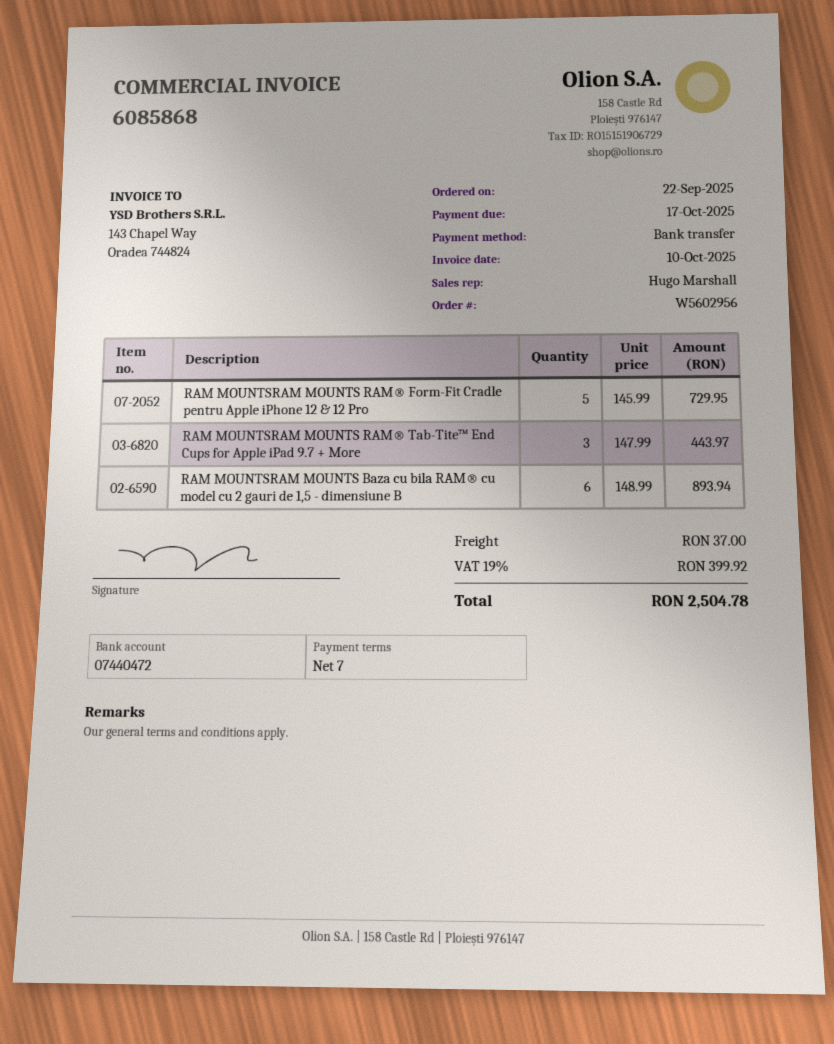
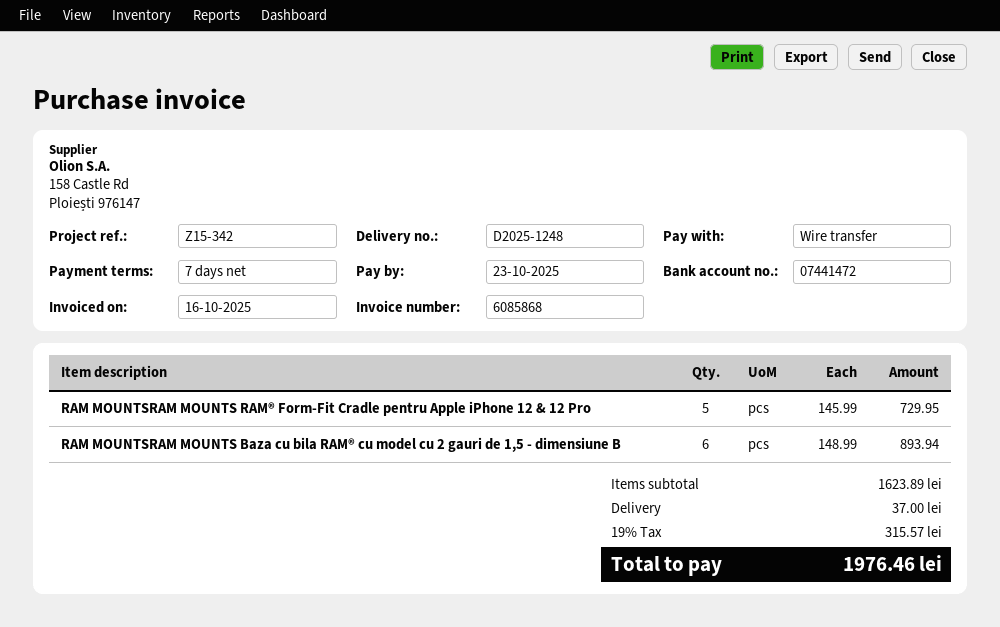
invoice date: 2025-10-10 -> 2025-10-16
due date: 2025-10-17 -> 2025-10-23
bank account: 07440472 -> 07441472
RAM MOUNTSRAM MOUNTS RAM® Tab-Tite™ End Cups for Apple iPad 9.7 + More: 3 x 147.99 = 443.97 -> none
tax: 19% = 399.92 -> 19% = 315.57
total: 2504.78 -> 1976.46

